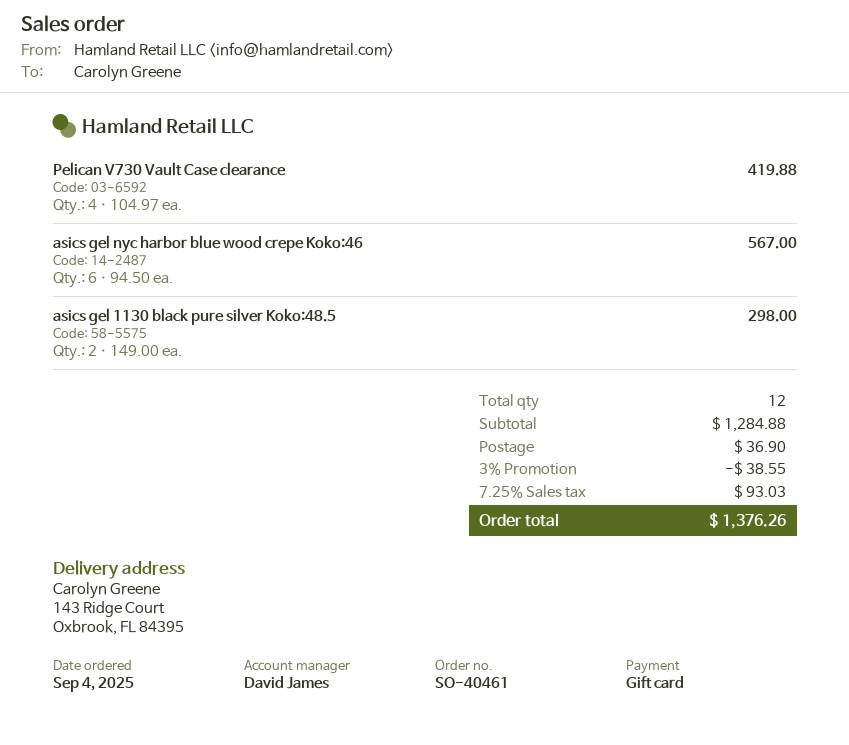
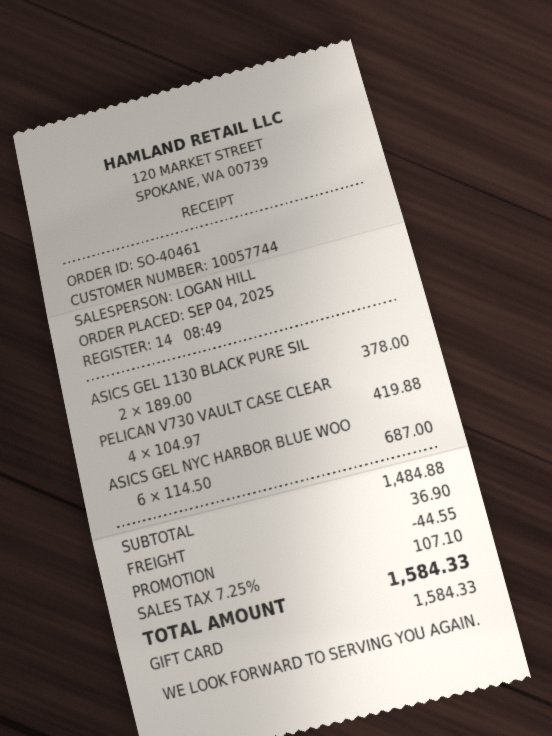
sales rep: David James -> LOGAN HILL
asics gel nyc harbor blue wood crepe Koko:46: 6 x 94.50 = 567.00 -> 6 x 114.50 = 687.00
asics gel 1130 black pure silver Koko:48.5: 2 x 149.00 = 298.00 -> 2 x 189.00 = 378.00
subtotal: 1284.88 -> 1484.88
discount: 38.55 -> 44.55
tax: 7.25% = 93.03 -> 7.25% = 107.10
total: 1376.26 -> 1584.33

